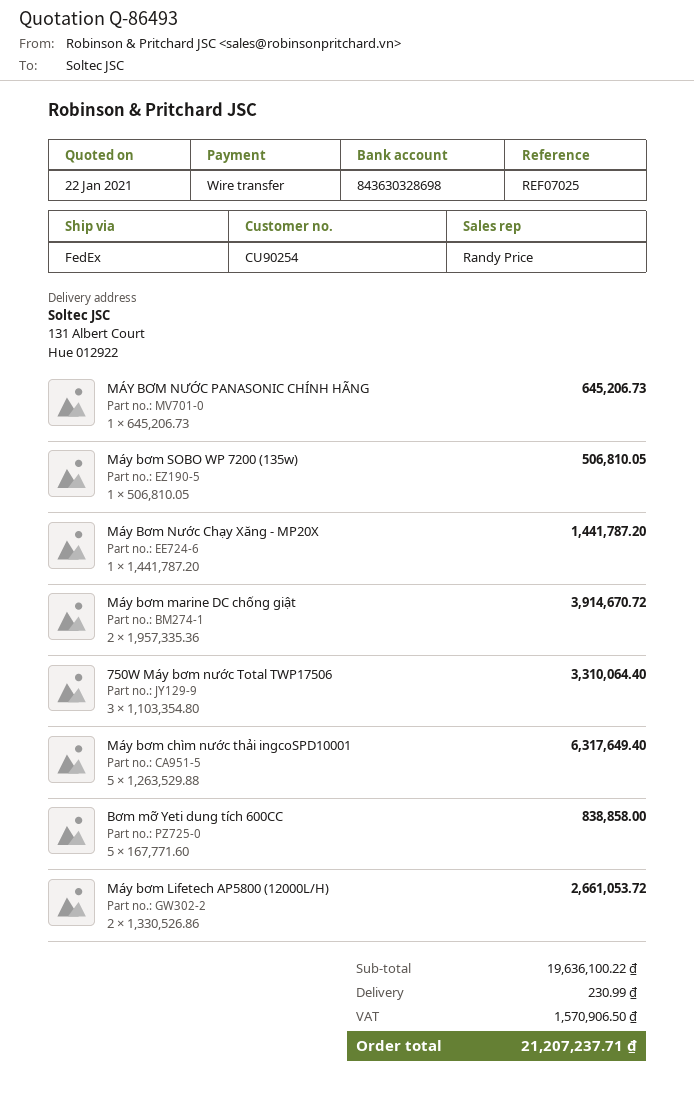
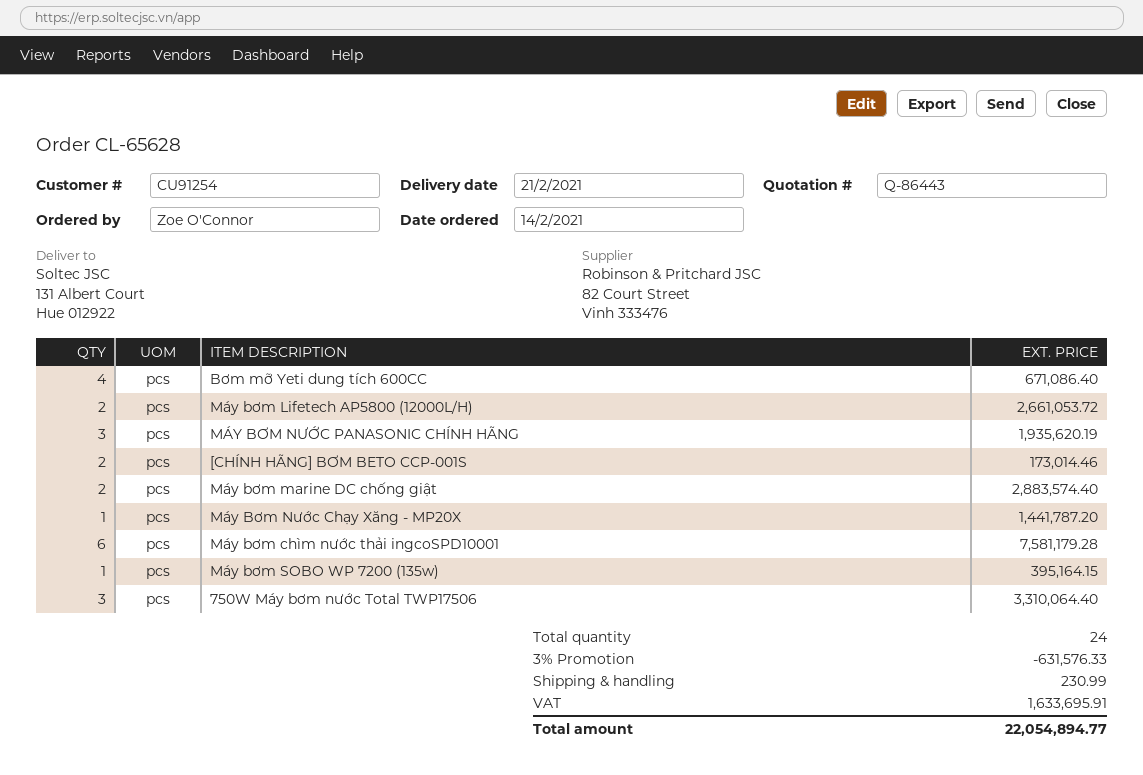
quote number: Q-86493 -> Q-86443
customer number: CU90254 -> CU91254
MÁY BƠM NƯỚC PANASONIC CHÍNH HÃNG: 1 for 645206.73 -> 3 for 1935620.19
Máy bơm SOBO WP 7200 (135w): 1 for 506810.05 -> 1 for 395164.15
Máy bơm marine DC chống giật: 2 for 3914670.72 -> 2 for 2883574.40
Máy bơm chìm nước thải ingcoSPD10001: 5 for 6317649.40 -> 6 for 7581179.28
Bơm mỡ Yeti dung tích 600CC: 5 for 838858.00 -> 4 for 671086.40
[CHÍNH HÃNG] BƠM BETO CCP-001S: none -> 2 for 173014.46
discount: none -> 3% = 631576.33
tax: 1570906.50 -> 1633695.91
total: 21207237.71 -> 22054894.77

